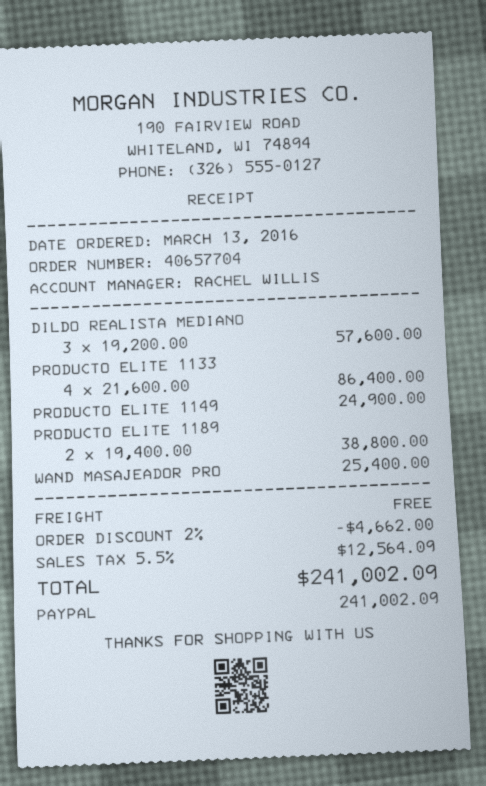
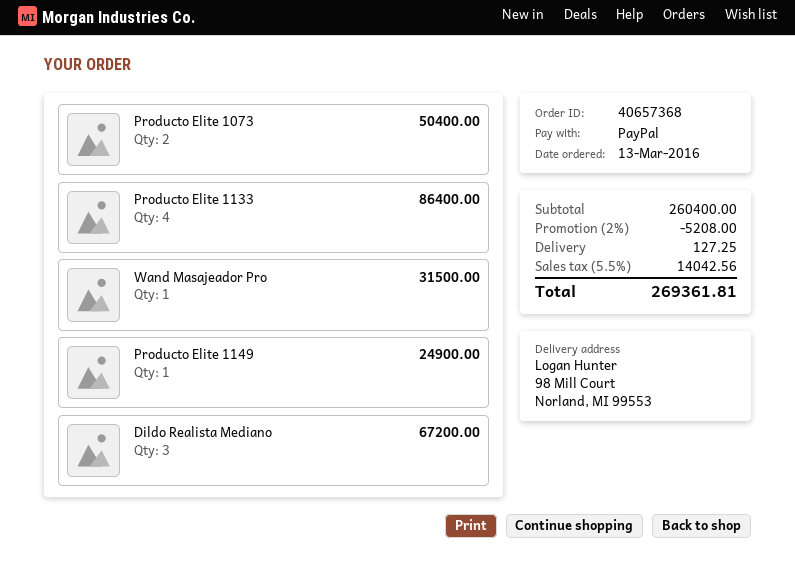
order number: 40657704 -> 40657368
DILDO REALISTA MEDIANO: 3 for 57600.00 -> 3 for 67200.00
PRODUCTO ELITE 1189: 2 for 38800.00 -> none
WAND MASAJEADOR PRO: 1 for 25400.00 -> 1 for 31500.00
Producto Elite 1073: none -> 2 for 50400.00
discount: 2% = 4662.00 -> 2% = 5208.00
shipping: 0.00 -> 127.25
tax: 5.5% = 12564.09 -> 5.5% = 14042.56
total: 241002.09 -> 269361.81

